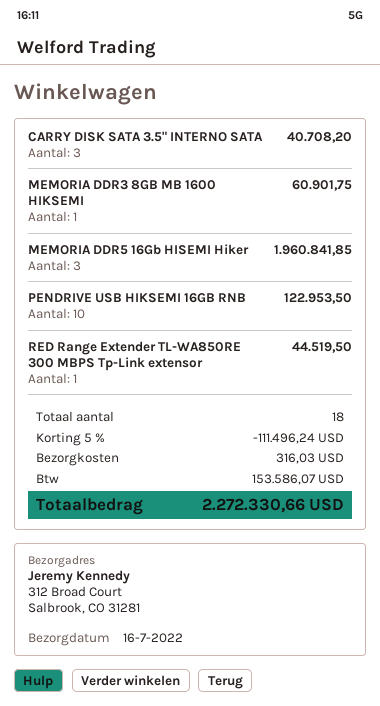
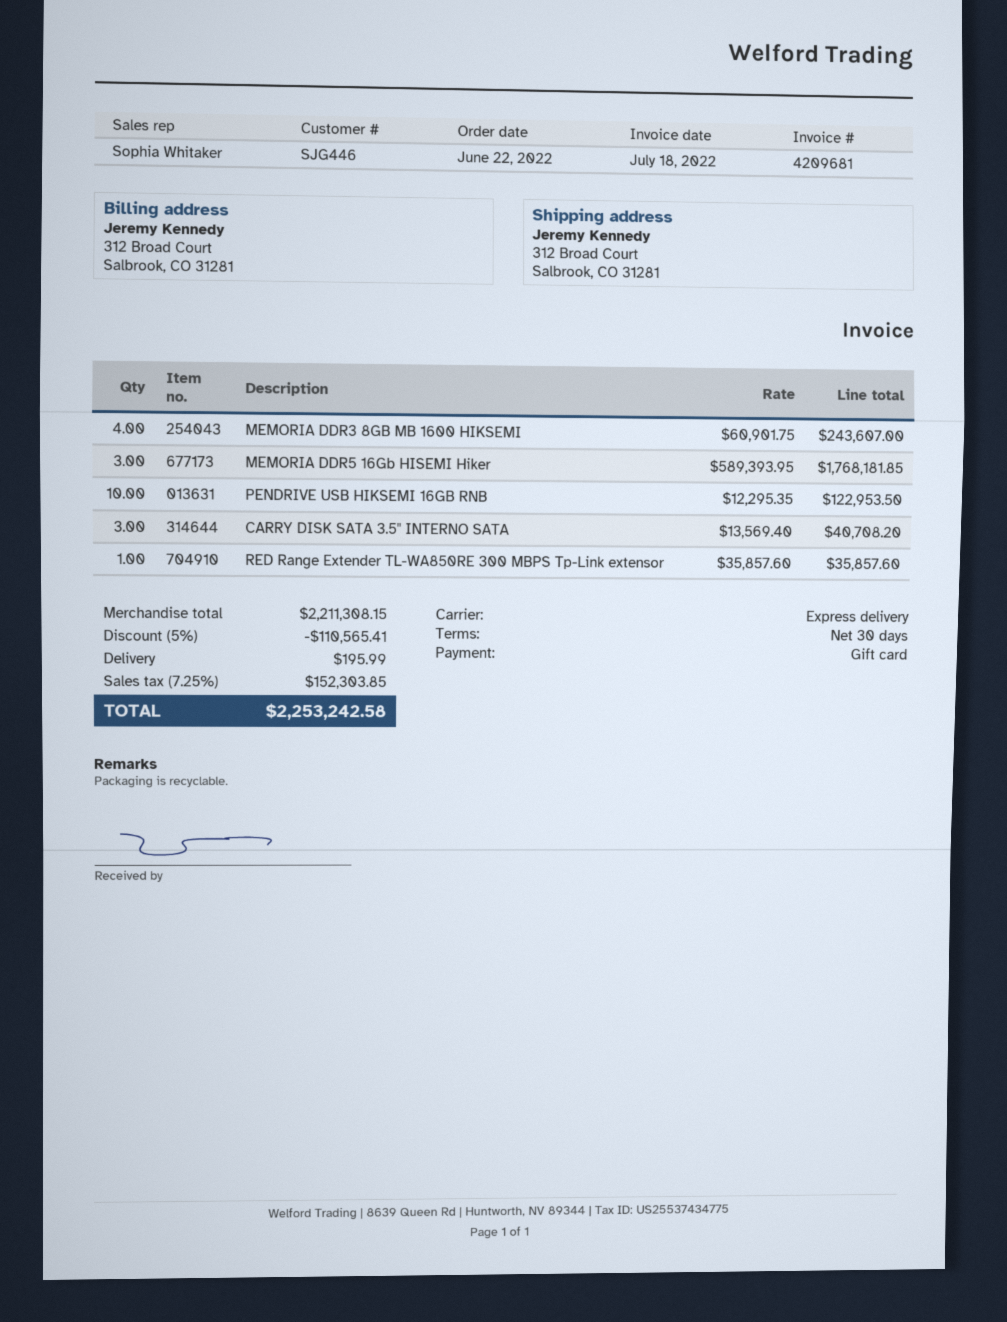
MEMORIA DDR3 8GB MB 1600 HIKSEMI: 1 for 60901.75 -> 4 for 243607.00
MEMORIA DDR5 16Gb HISEMI Hiker: 3 for 1960841.85 -> 3 for 1768181.85
RED Range Extender TL-WA850RE 300 MBPS Tp-Link extensor: 1 for 44519.50 -> 1 for 35857.60
discount: 5% = 111496.24 -> 5% = 110565.41
shipping: 316.03 -> 195.99
tax: 153586.07 -> 152303.85
total: 2272330.66 -> 2253242.58

